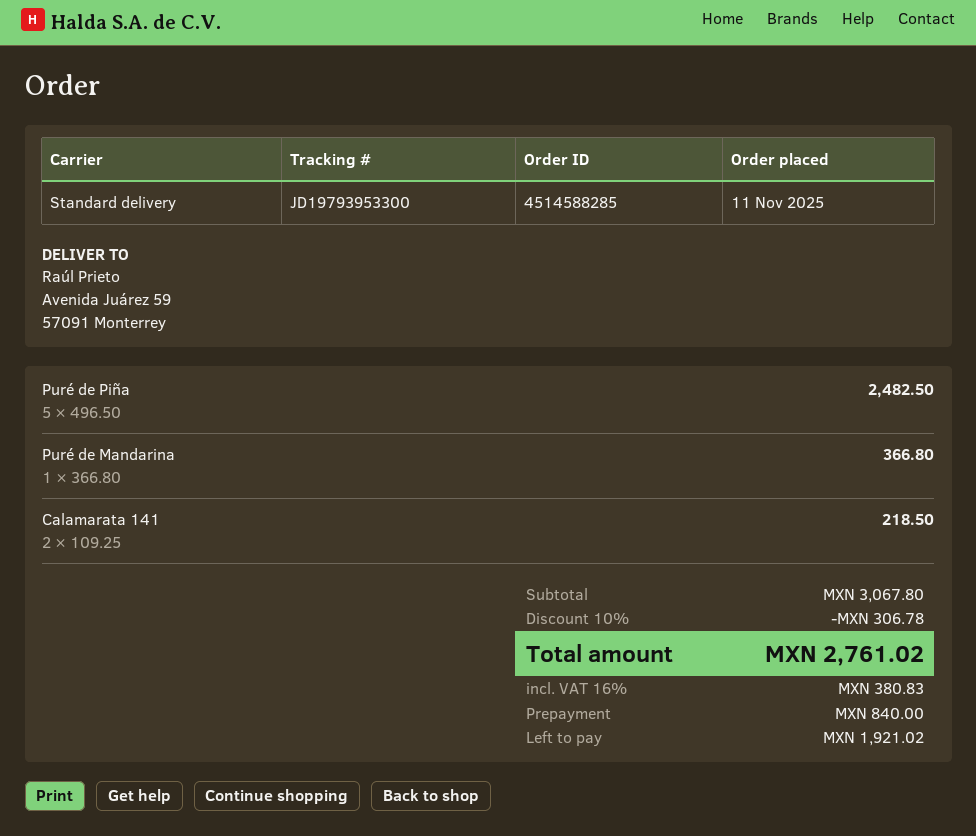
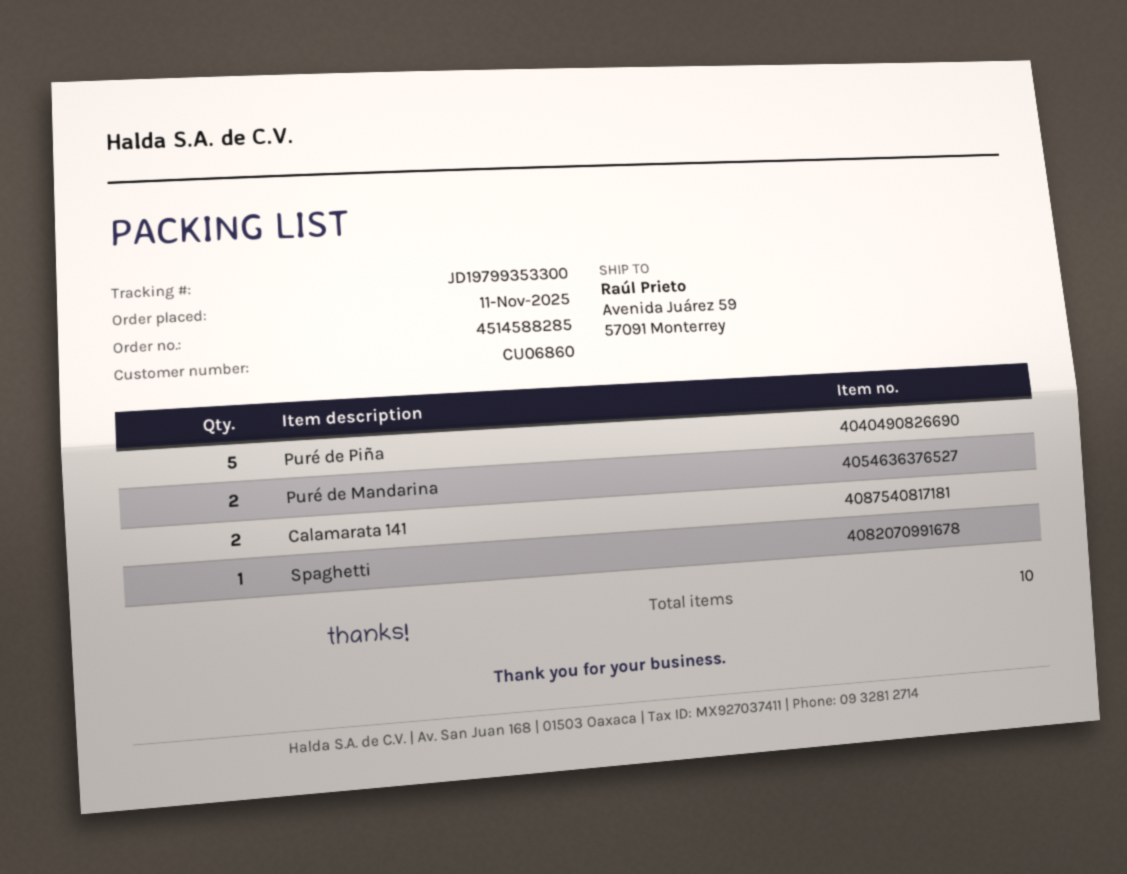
tracking number: JD19793953300 -> JD19799353300
Puré de Mandarina: 1 -> 2
Spaghetti: none -> 1

